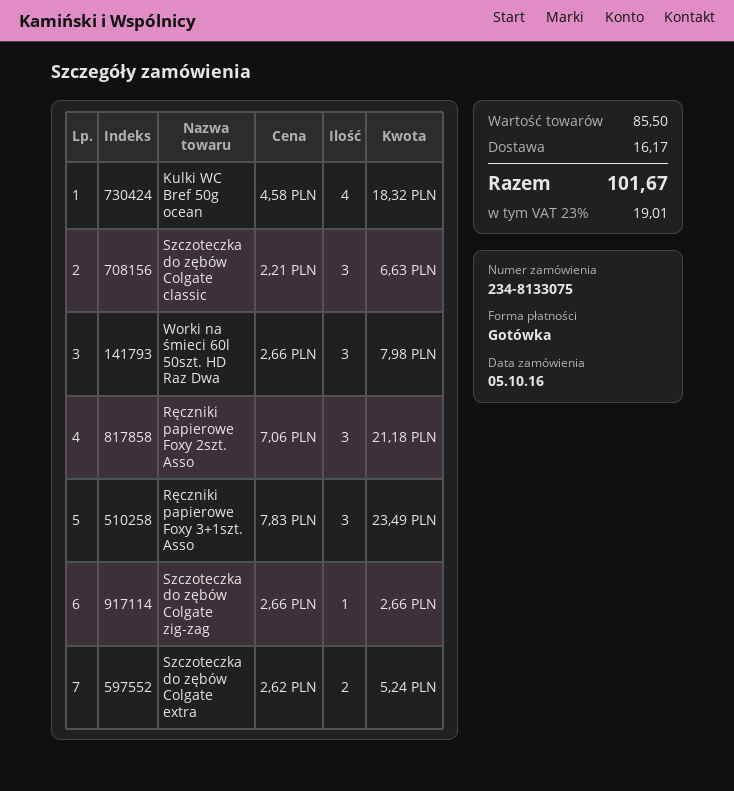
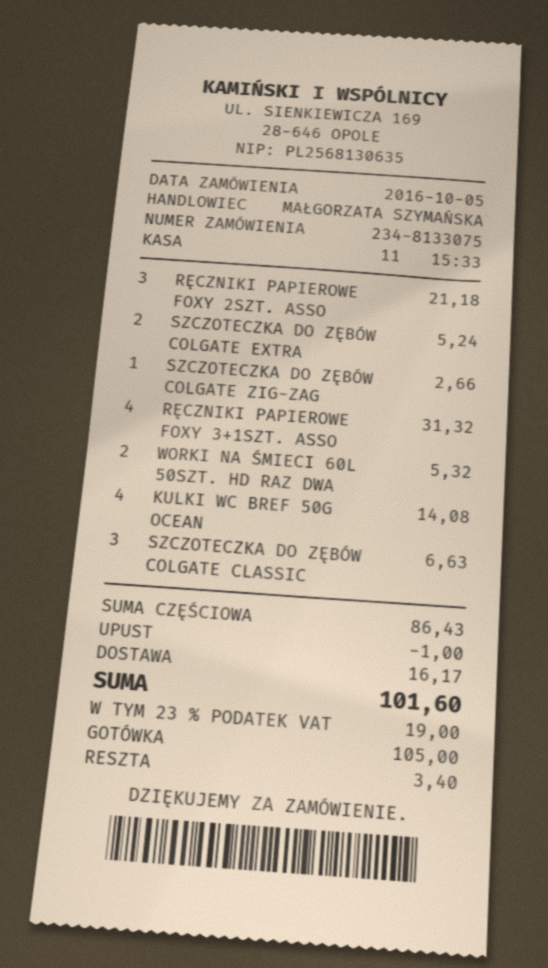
Kulki WC Bref 50g ocean: 4 for 18.32 -> 4 for 14.08
Worki na śmieci 60l 50szt. HD Raz Dwa: 3 for 7.98 -> 2 for 5.32
Ręczniki papierowe Foxy 3+1szt. Asso: 3 for 23.49 -> 4 for 31.32
subtotal: 85.50 -> 86.43
discount: none -> 1.00
tax: 23% = 19.01 -> 23% = 19.00
total: 101.67 -> 101.60

